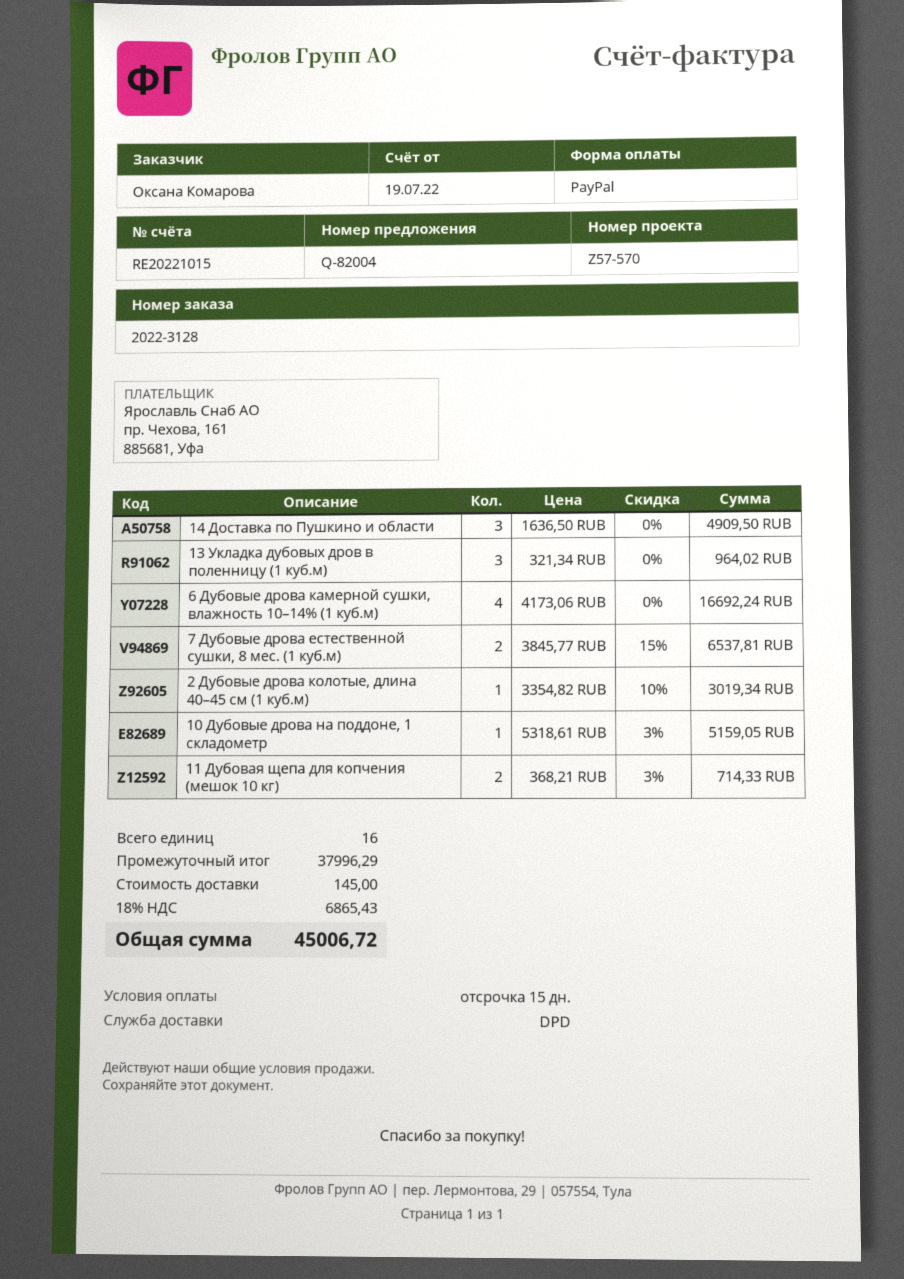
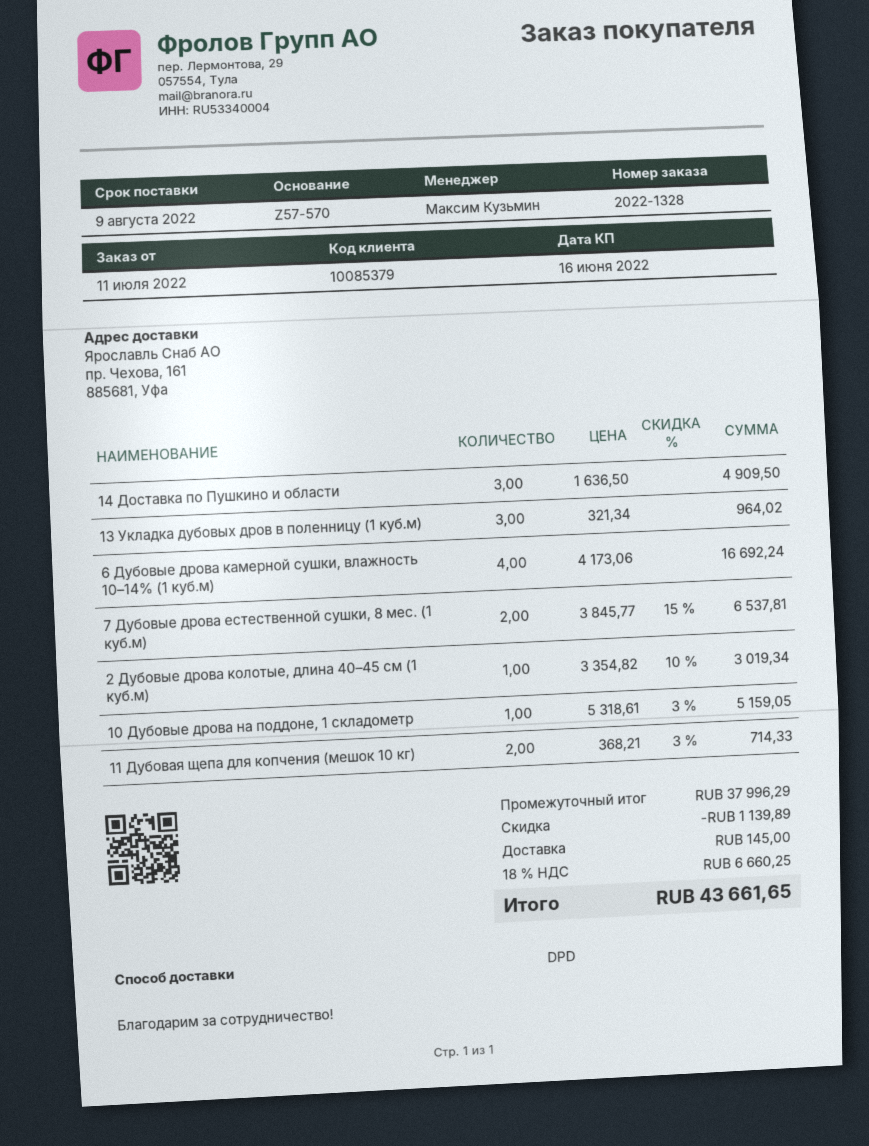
order number: 2022-3128 -> 2022-1328
discount: none -> 1139.89
tax: 18% = 6865.43 -> 18% = 6660.25
total: 45006.72 -> 43661.65

